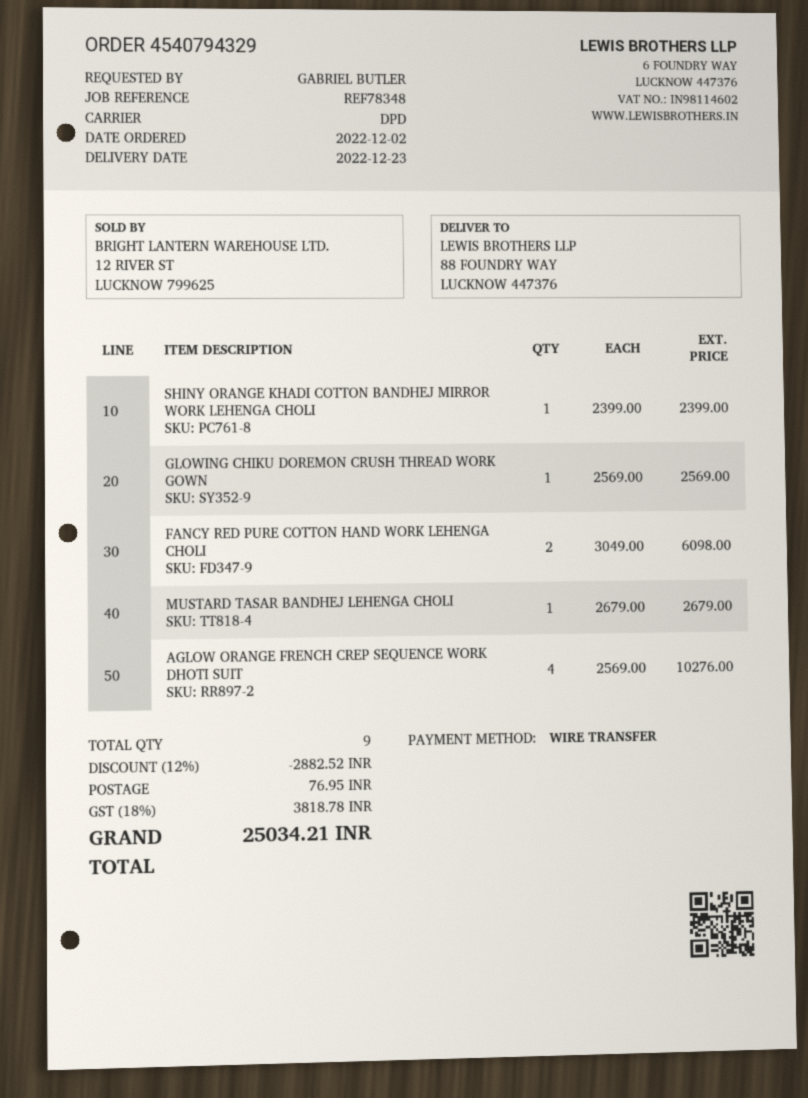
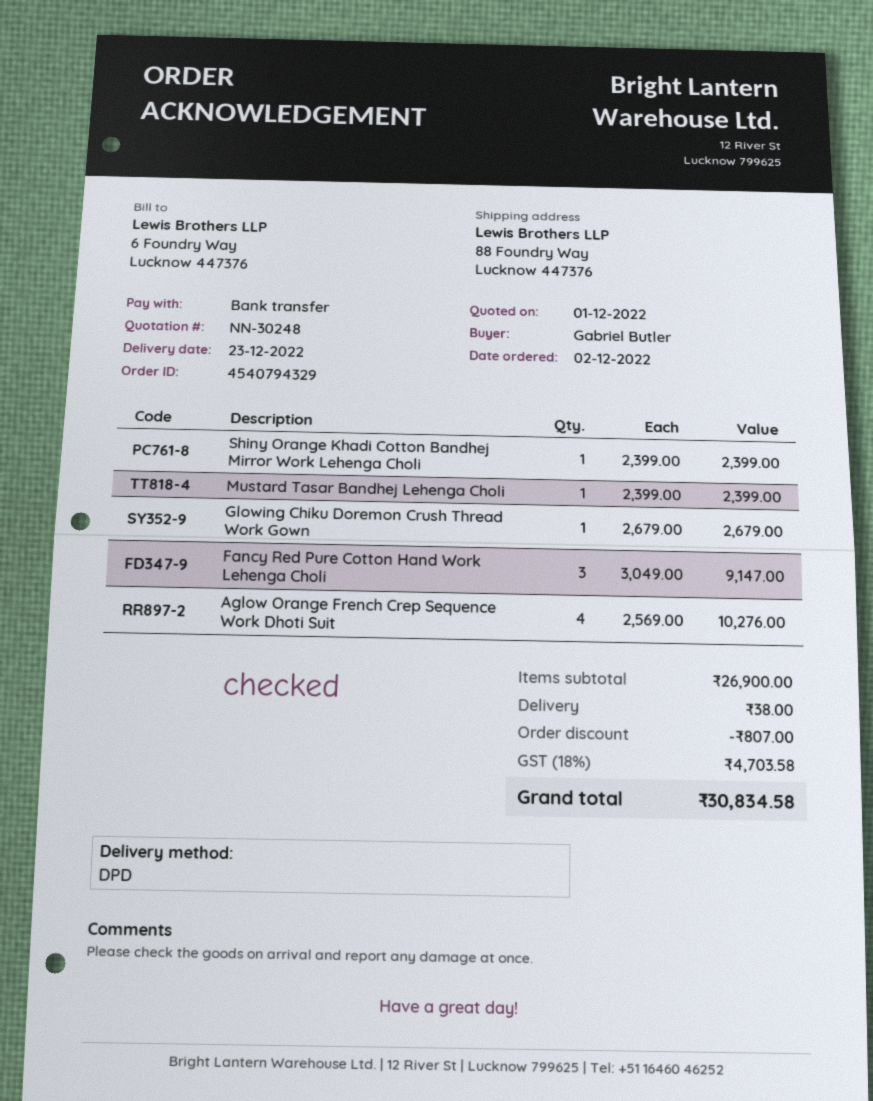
GLOWING CHIKU DOREMON CRUSH THREAD WORK GOWN: 1 x 2569.00 = 2569.00 -> 1 x 2679.00 = 2679.00
FANCY RED PURE COTTON HAND WORK LEHENGA CHOLI: 2 x 3049.00 = 6098.00 -> 3 x 3049.00 = 9147.00
MUSTARD TASAR BANDHEJ LEHENGA CHOLI: 1 x 2679.00 = 2679.00 -> 1 x 2399.00 = 2399.00
discount: 2882.52 -> 807.00
shipping: 76.95 -> 38.00
tax: 18% = 3818.78 -> 18% = 4703.58
total: 25034.21 -> 30834.58

